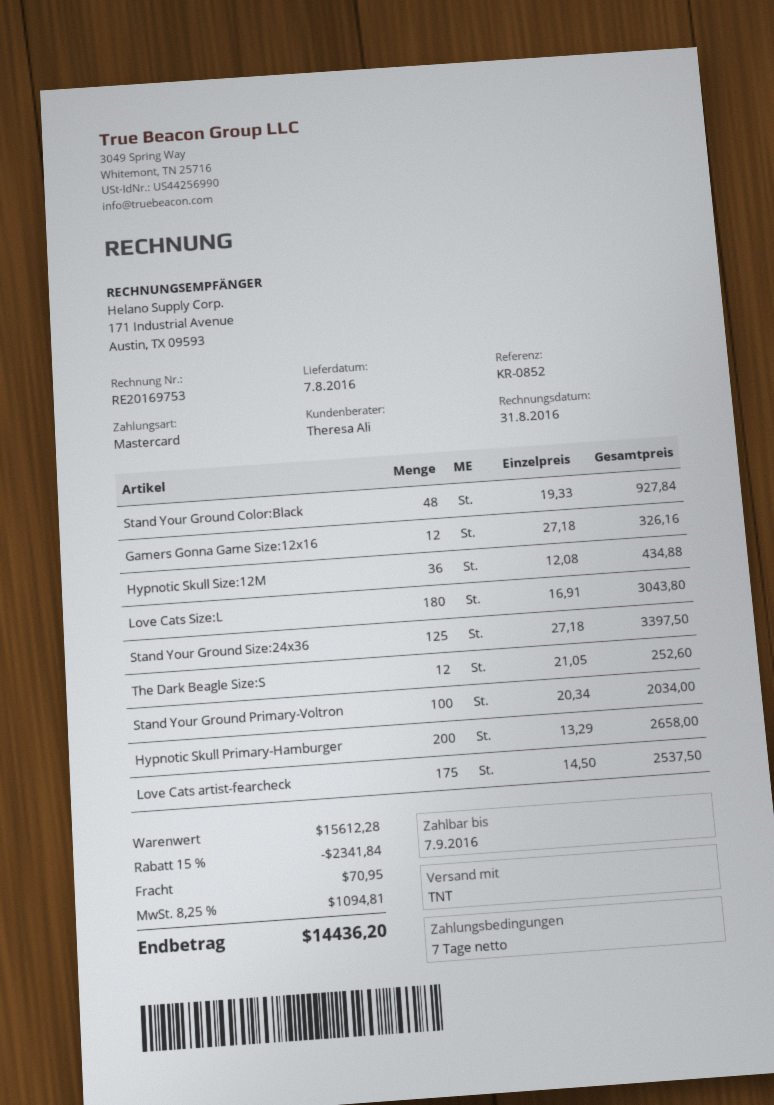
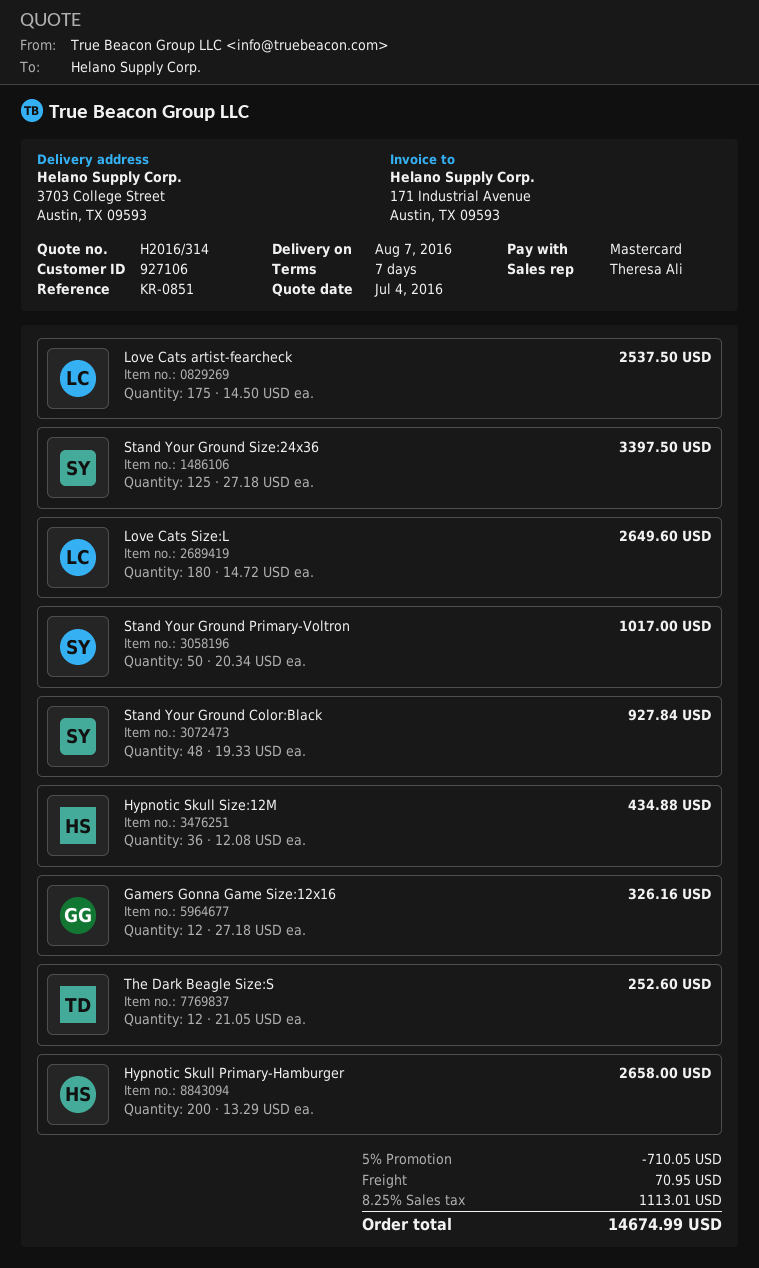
reference: KR-0852 -> KR-0851
Love Cats Size:L: 180 x 16.91 = 3043.80 -> 180 x 14.72 = 2649.60
Stand Your Ground Primary-Voltron: 100 x 20.34 = 2034.00 -> 50 x 20.34 = 1017.00
discount: 15% = 2341.84 -> 5% = 710.05
tax: 8.25% = 1094.81 -> 8.25% = 1113.01
total: 14436.20 -> 14674.99

